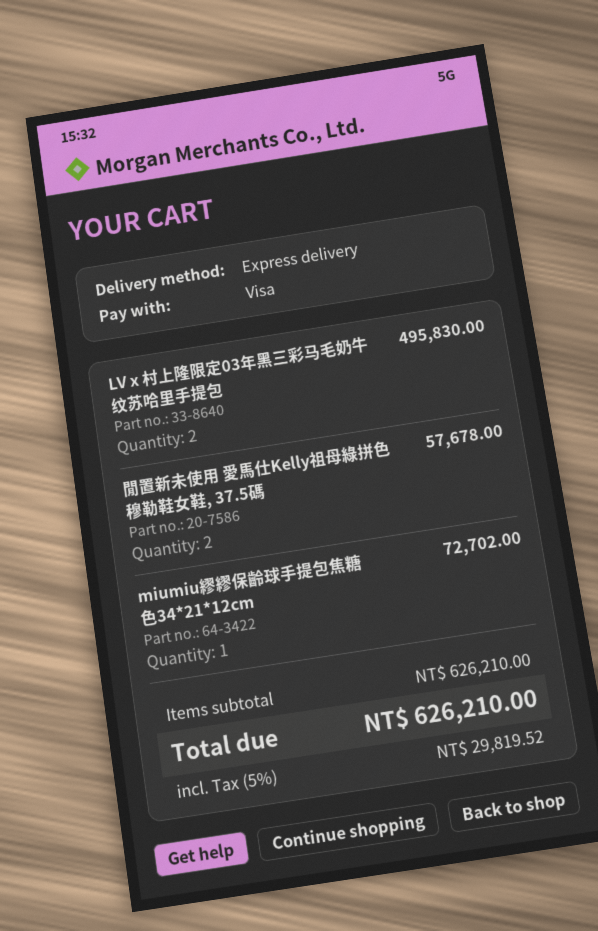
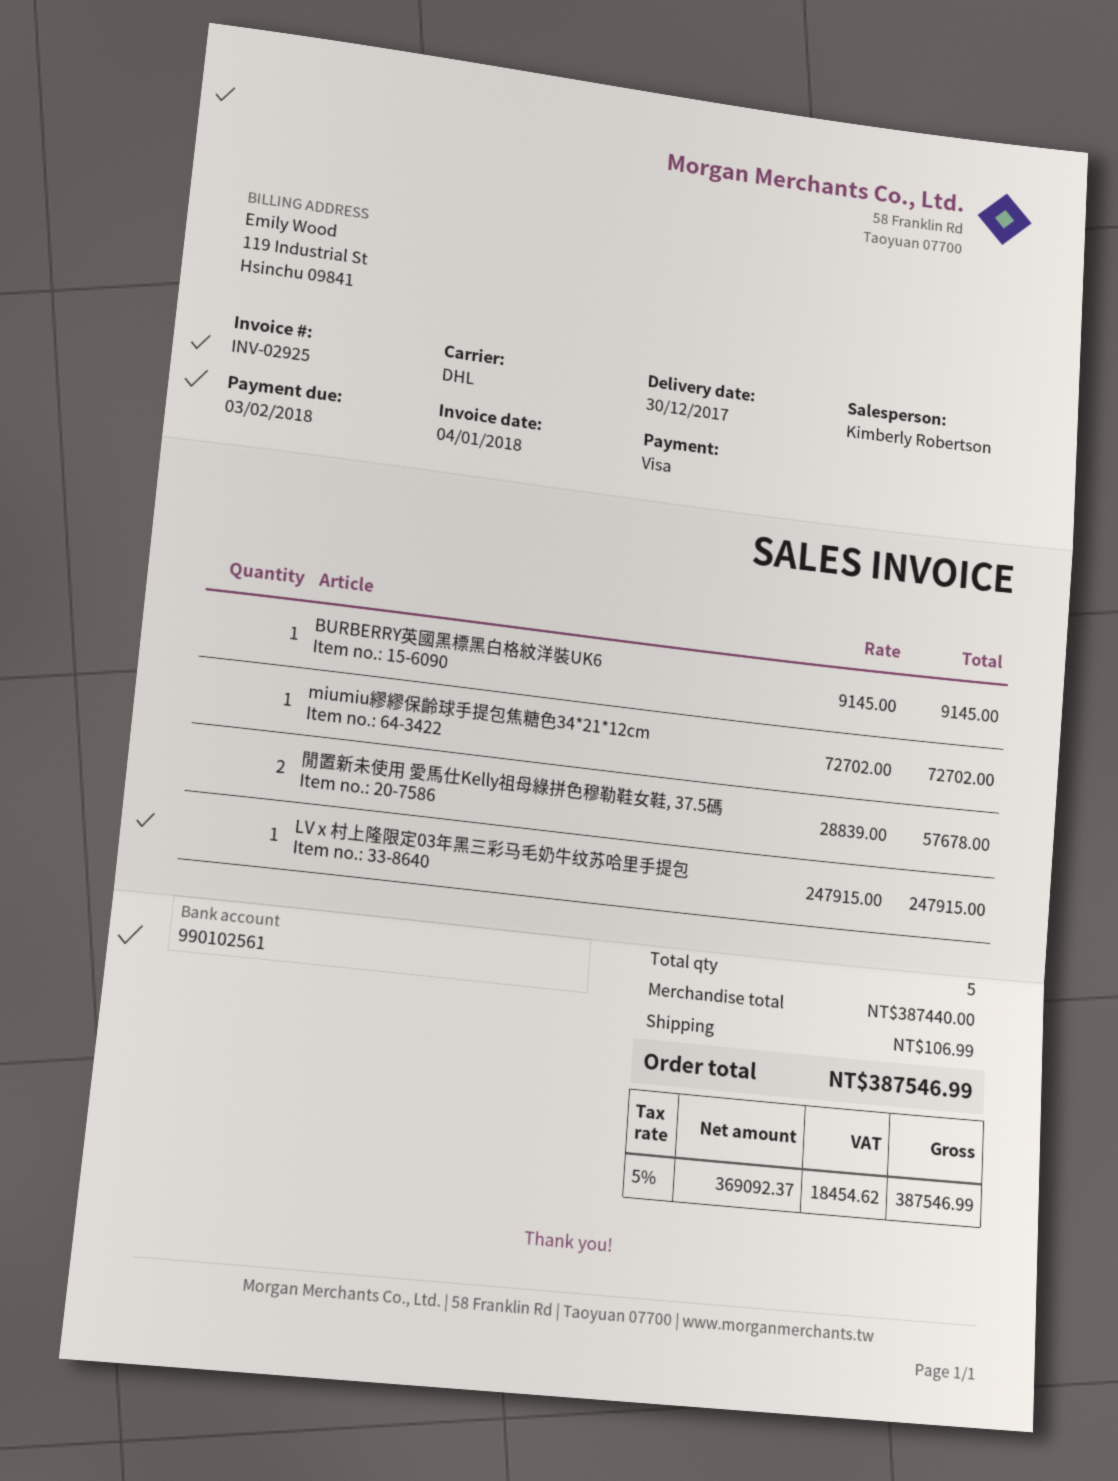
shipping method: express -> DHL
LV x 村上隆限定03年黑三彩马毛奶牛纹苏哈里手提包: 2 for 495830.00 -> 1 for 247915.00
BURBERRY英國黑標黑白格紋洋裝UK6: none -> 1 for 9145.00
subtotal: 626210.00 -> 387440.00
shipping: none -> 106.99
tax: 5% = 29819.52 -> 5% = 18454.62
total: 626210.00 -> 387546.99

